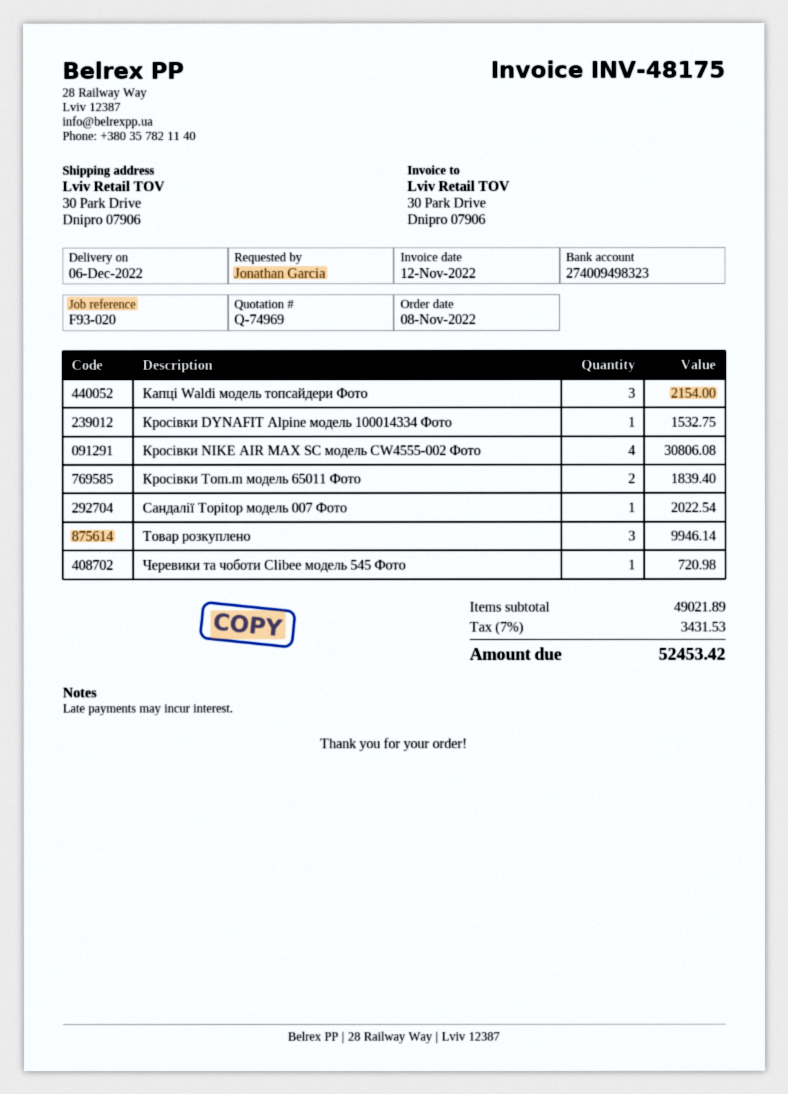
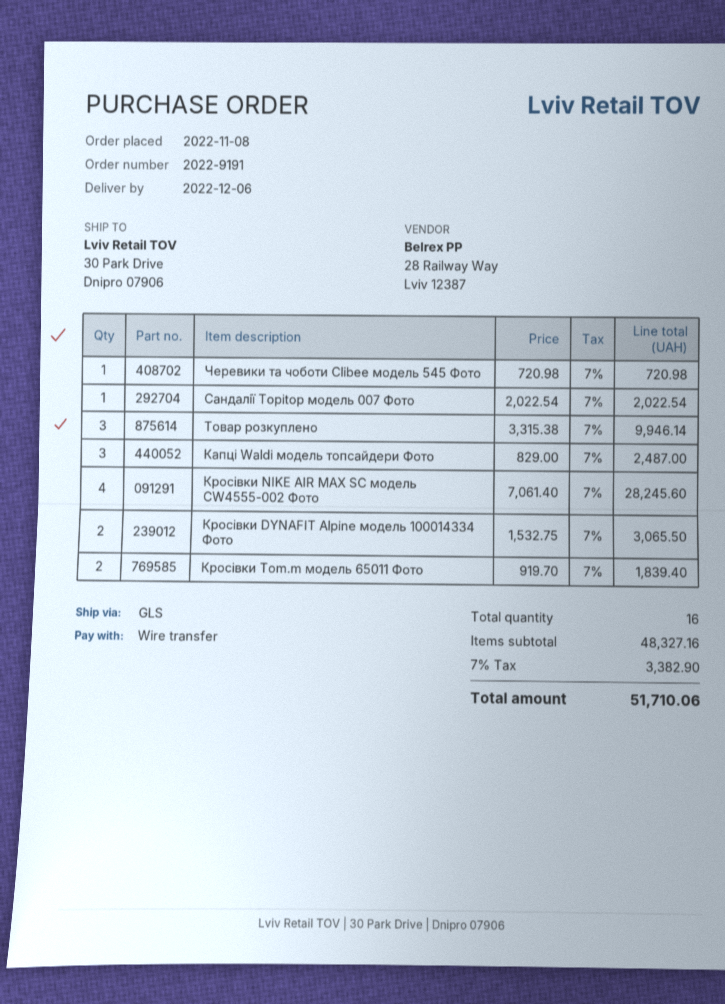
Капці Waldi модель топсайдери Фото: 3 for 2154.00 -> 3 for 2487.00
Кросівки DYNAFIT Alpine модель 100014334 Фото: 1 for 1532.75 -> 2 for 3065.50
Кросівки NIKE AIR MAX SC модель CW4555-002 Фото: 4 for 30806.08 -> 4 for 28245.60
subtotal: 49021.89 -> 48327.16
tax: 7% = 3431.53 -> 7% = 3382.90
total: 52453.42 -> 51710.06

